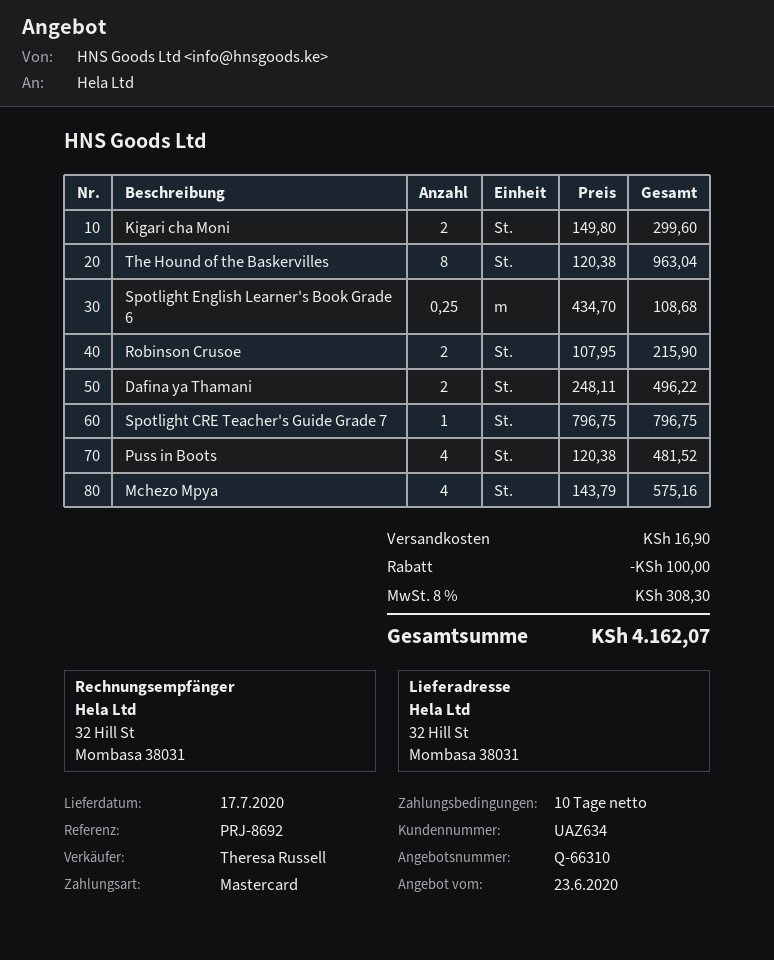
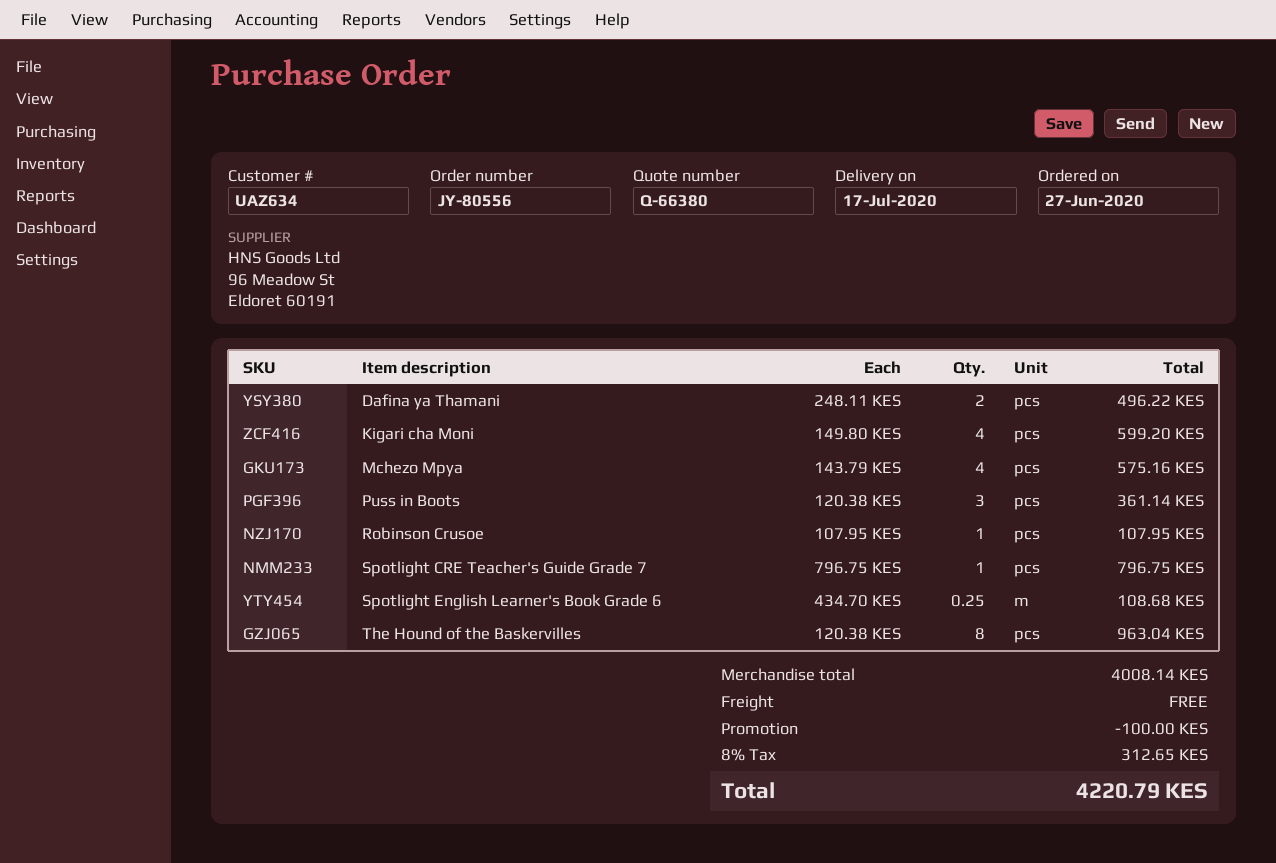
quote number: Q-66310 -> Q-66380
Kigari cha Moni: 2 x 149.80 = 299.60 -> 4 x 149.80 = 599.20
Robinson Crusoe: 2 x 107.95 = 215.90 -> 1 x 107.95 = 107.95
Puss in Boots: 4 x 120.38 = 481.52 -> 3 x 120.38 = 361.14
shipping: 16.90 -> 0.00
tax: 8% = 308.30 -> 8% = 312.65
total: 4162.07 -> 4220.79

